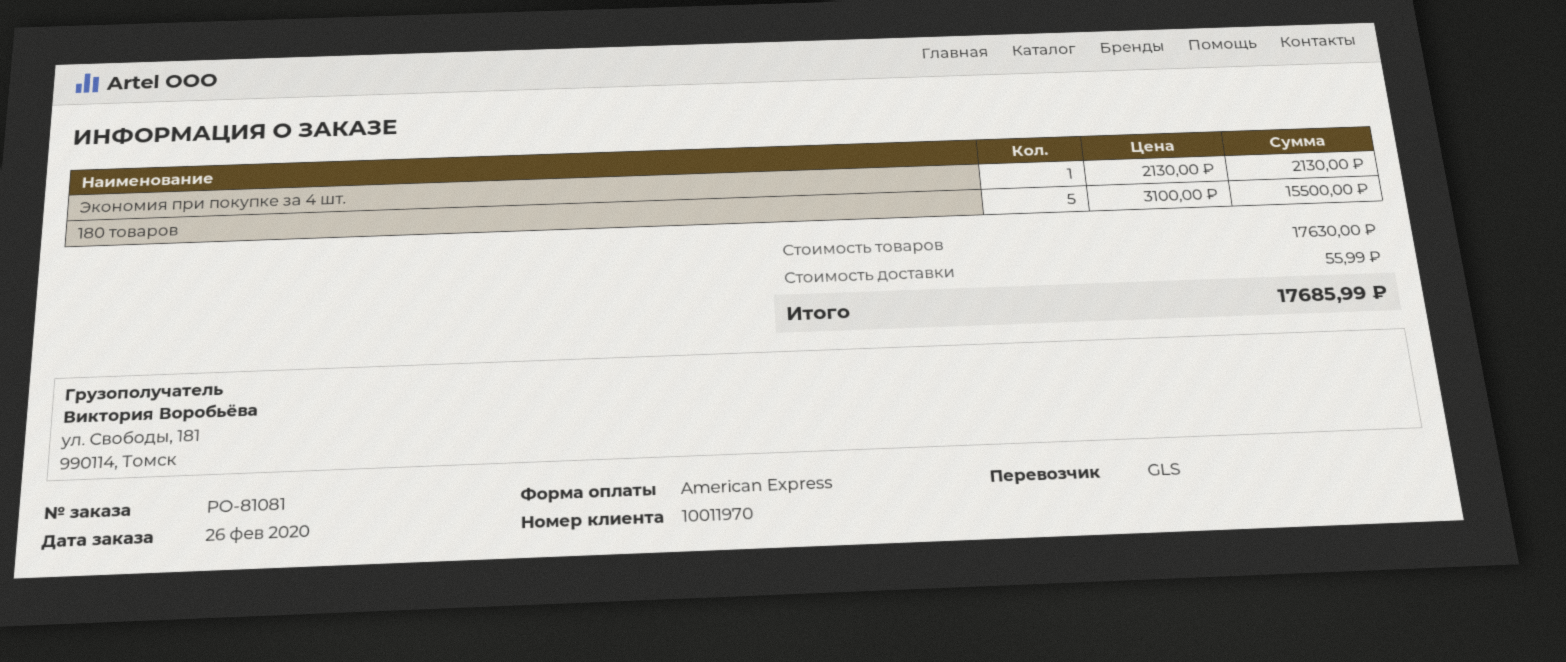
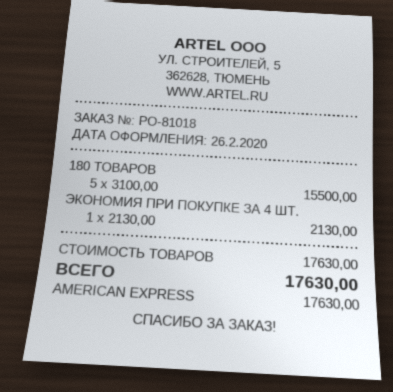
order number: PO-81081 -> PO-81018
shipping: 55.99 -> none
total: 17685.99 -> 17630.00

